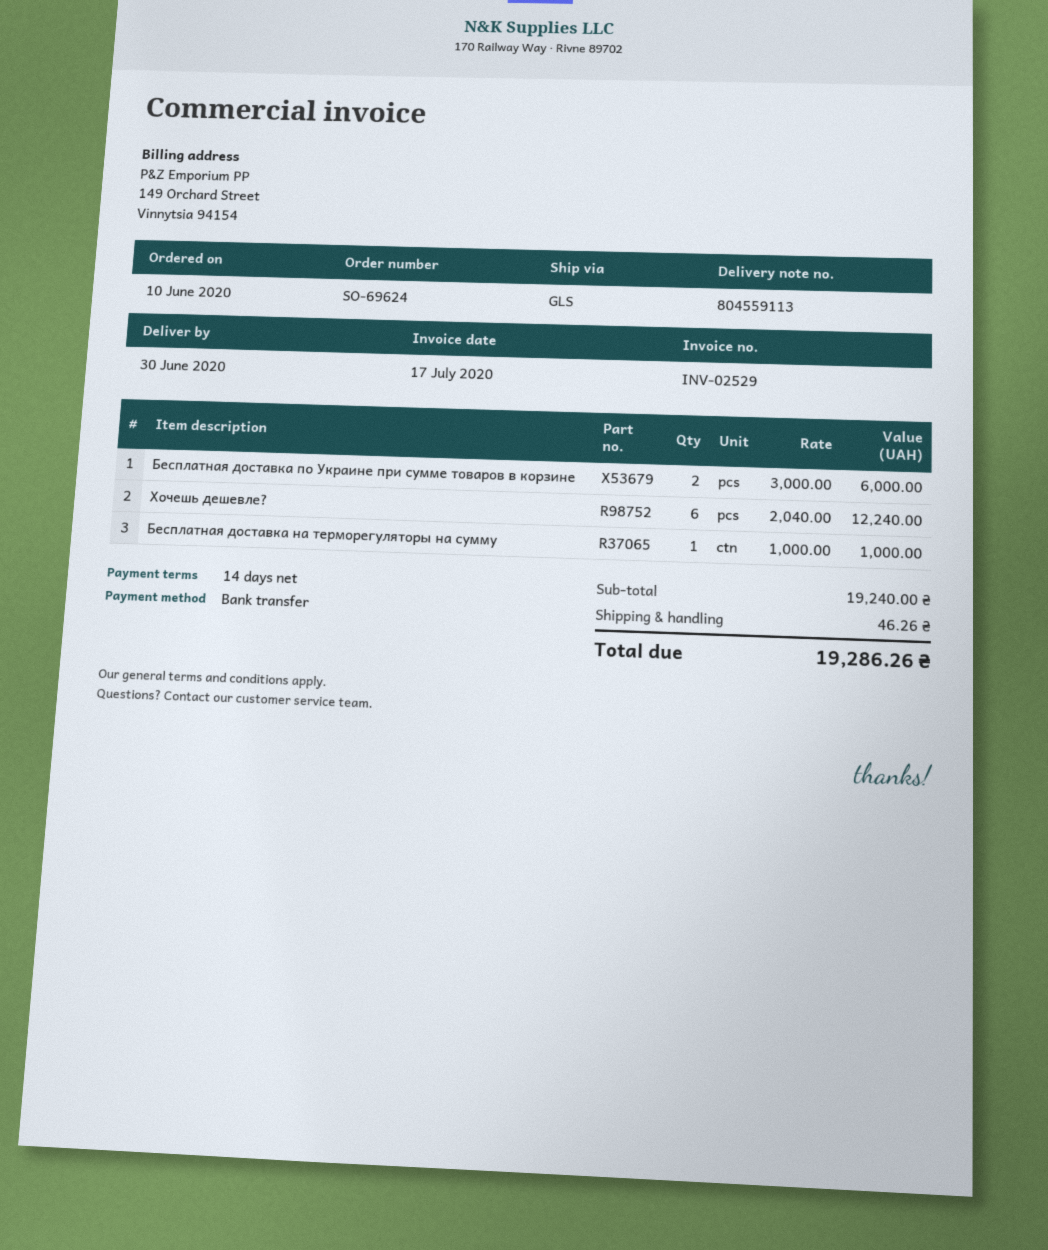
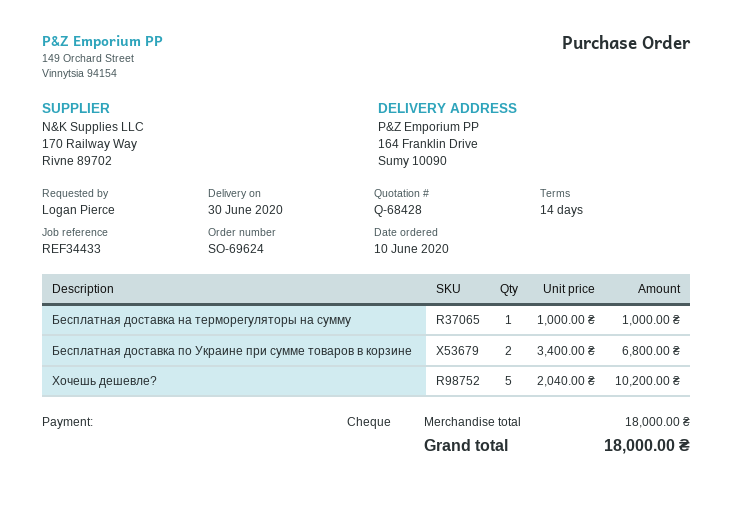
payment method: bank transfer -> cheque
Бесплатная доставка по Украине при сумме товаров в корзине: 2 x 3000.00 = 6000.00 -> 2 x 3400.00 = 6800.00
Хочешь дешевле?: 6 x 2040.00 = 12240.00 -> 5 x 2040.00 = 10200.00
subtotal: 19240.00 -> 18000.00
shipping: 46.26 -> none
total: 19286.26 -> 18000.00

